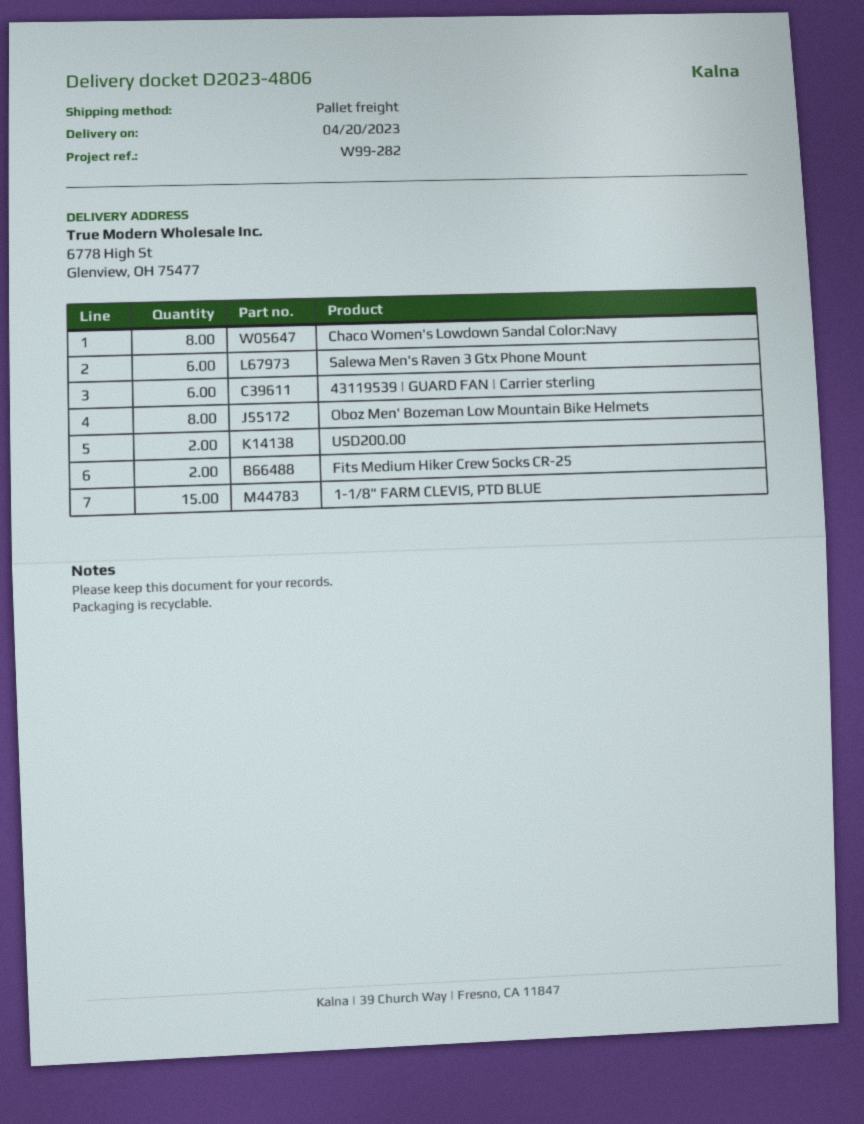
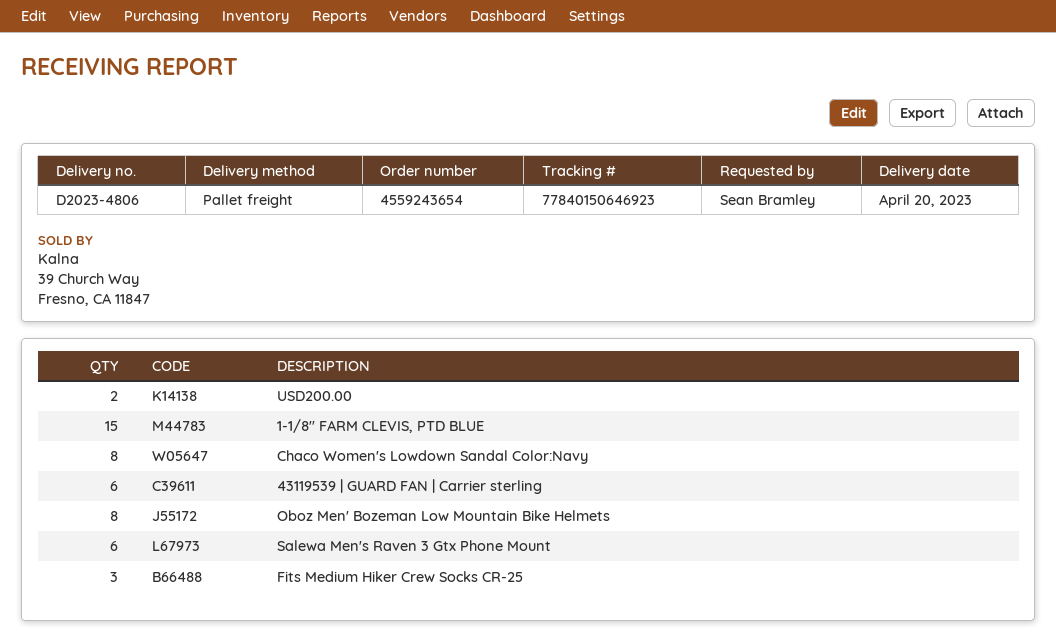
Fits Medium Hiker Crew Socks CR-25: 2 -> 3

